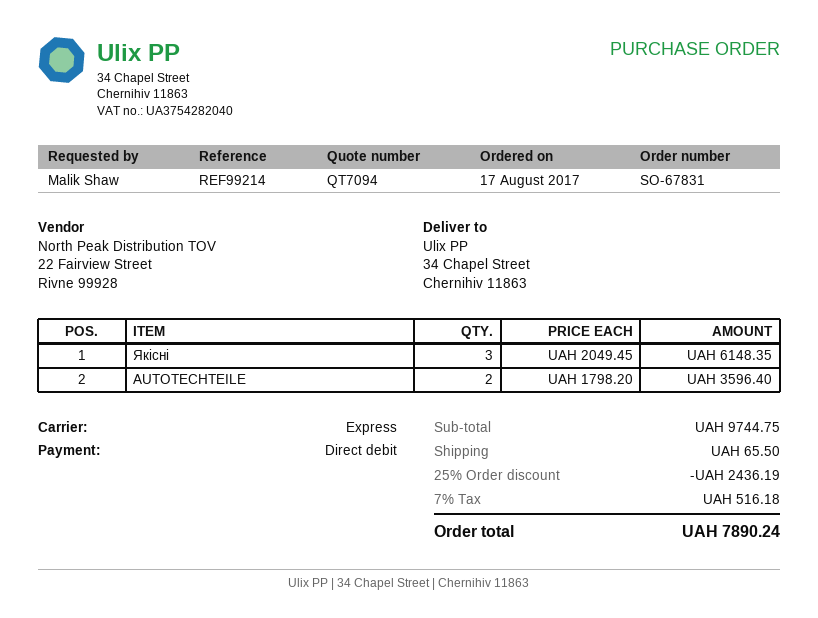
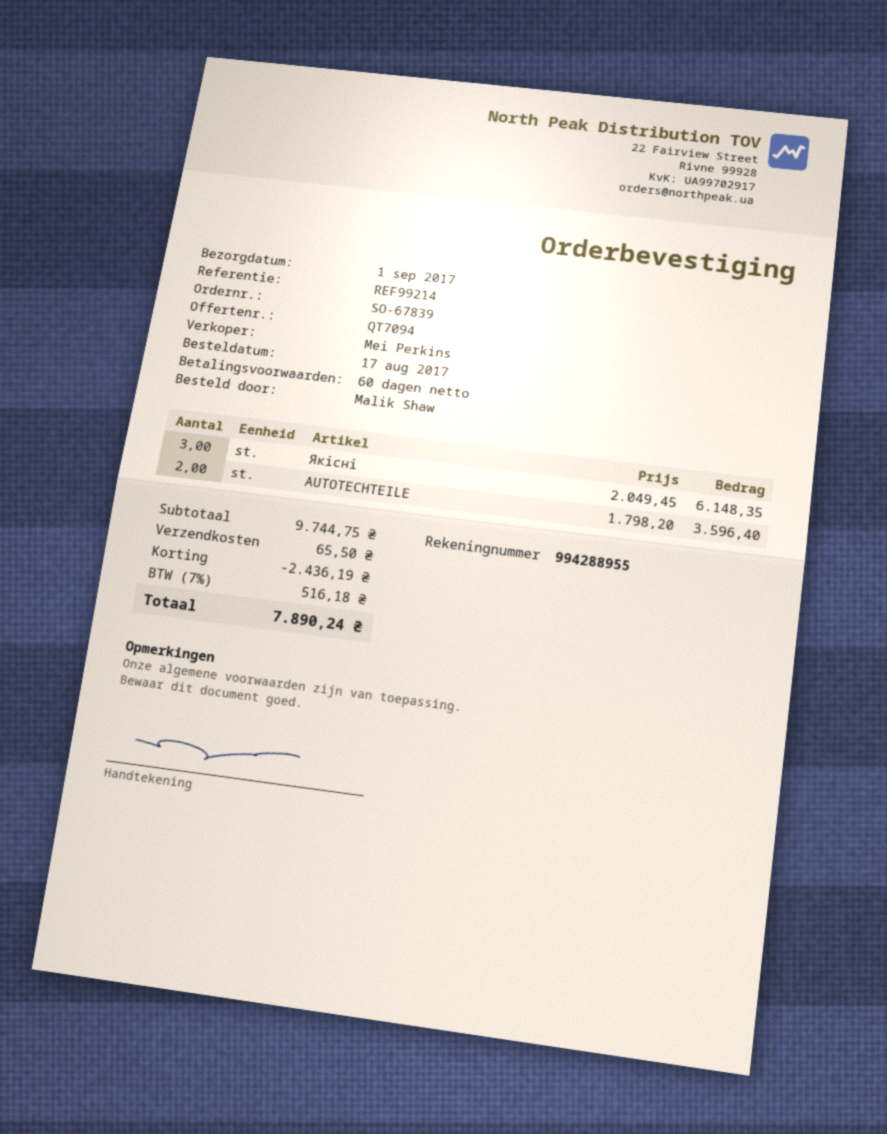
order number: SO-67831 -> SO-67839

